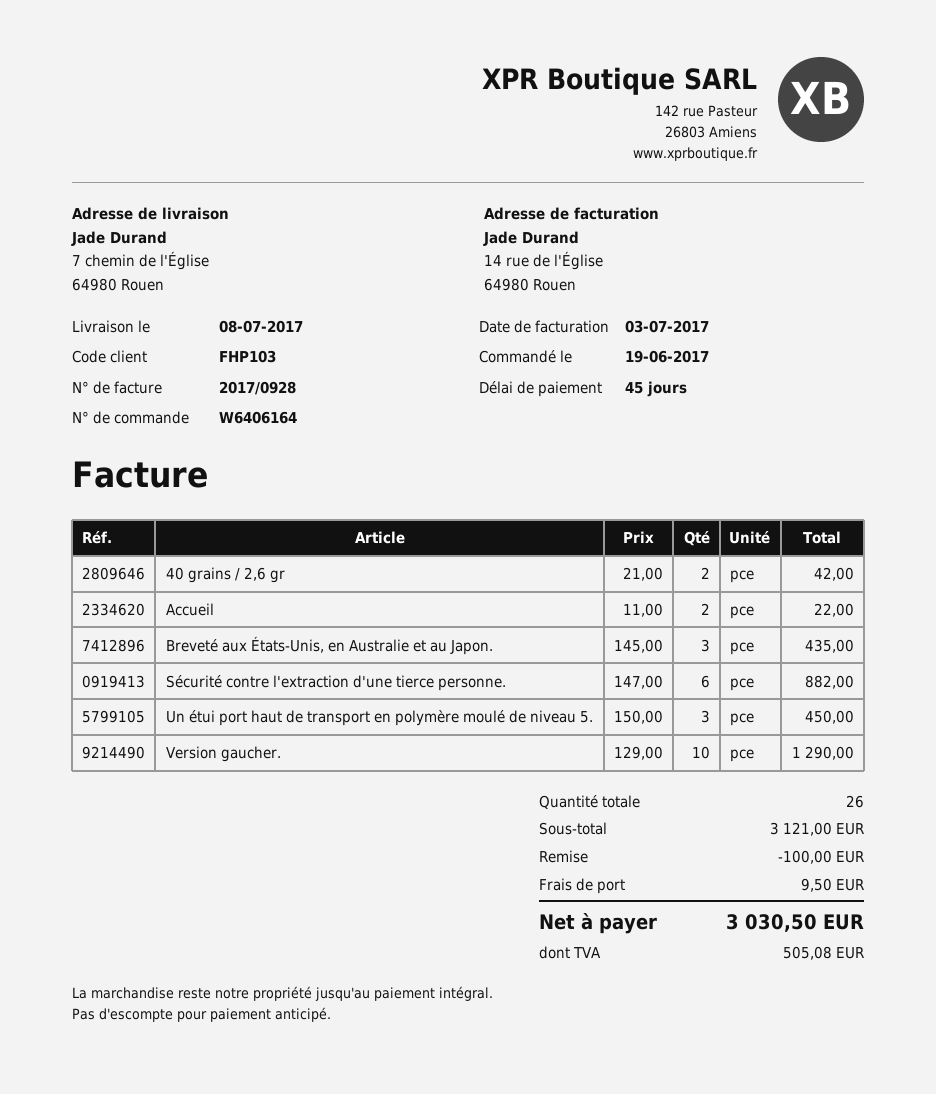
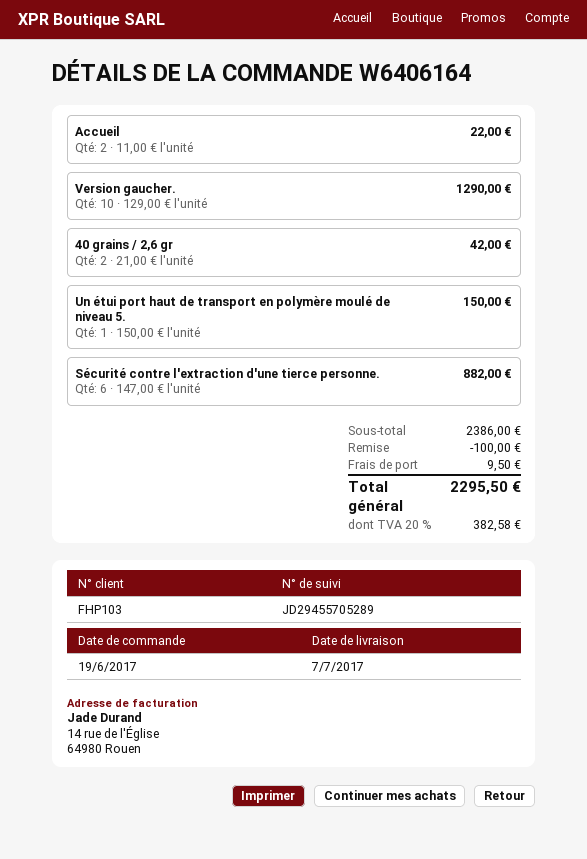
delivery date: 2017-07-08 -> 2017-07-07
Breveté aux États-Unis, en Australie et au Japon.: 3 x 145.00 = 435.00 -> none
Un étui port haut de transport en polymère moulé de niveau 5.: 3 x 150.00 = 450.00 -> 1 x 150.00 = 150.00
subtotal: 3121.00 -> 2386.00
tax: 505.08 -> 382.58
total: 3030.50 -> 2295.50

